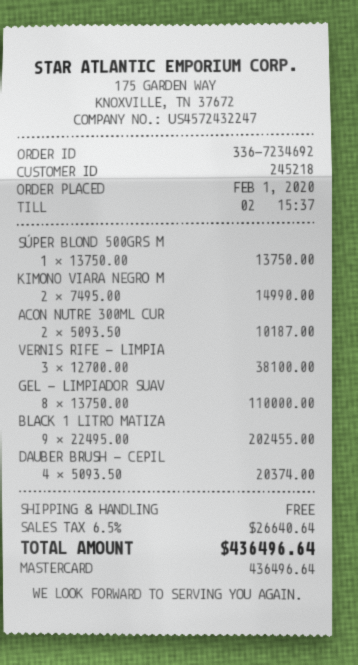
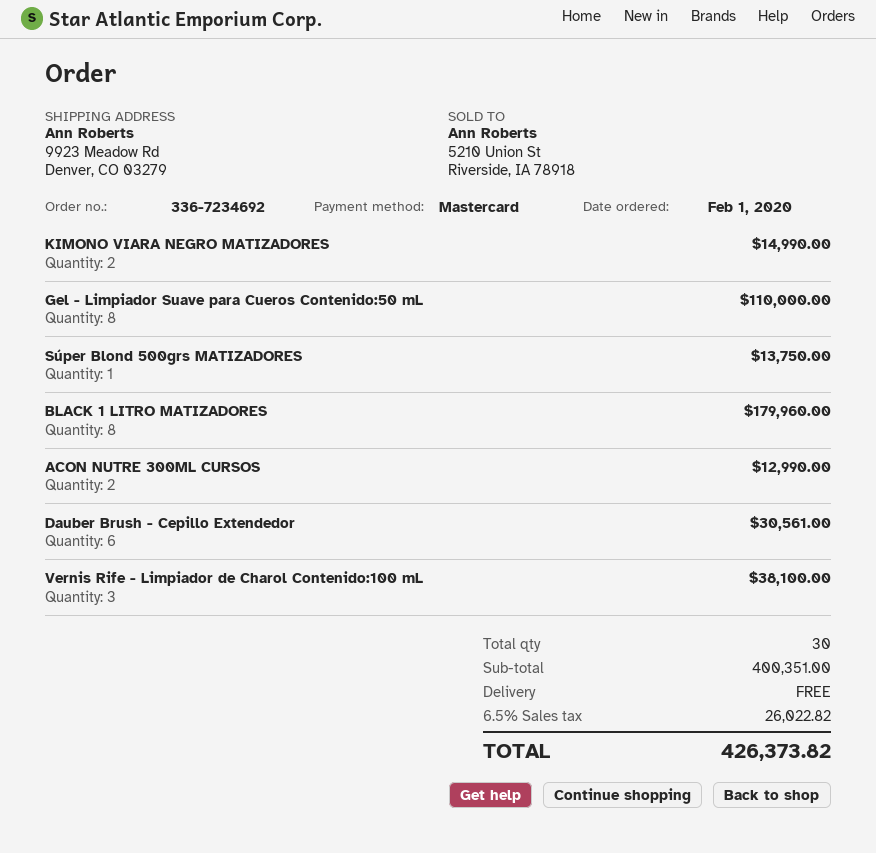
ACON NUTRE 300ML CUR: 2 for 10187.00 -> 2 for 12990.00
BLACK 1 LITRO MATIZA: 9 for 202455.00 -> 8 for 179960.00
DAUBER BRUSH - CEPIL: 4 for 20374.00 -> 6 for 30561.00
tax: 6.5% = 26640.64 -> 6.5% = 26022.82
total: 436496.64 -> 426373.82

